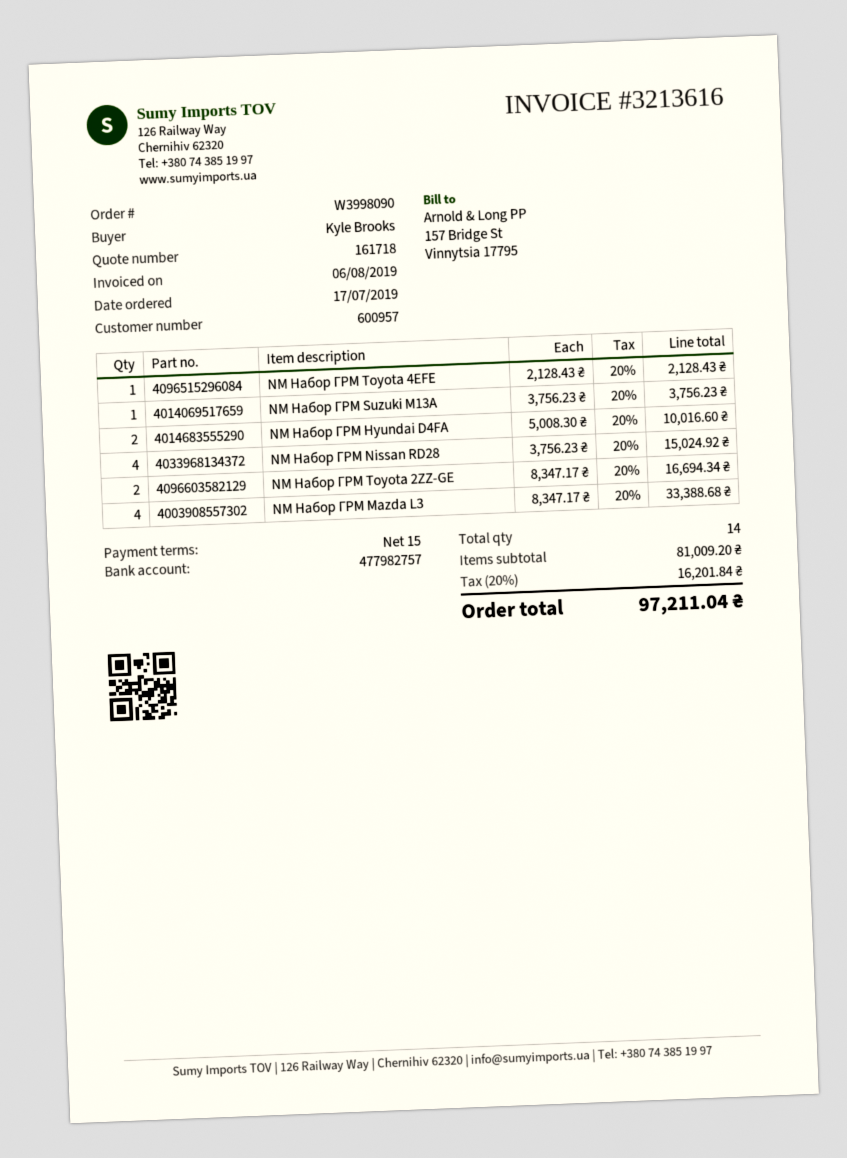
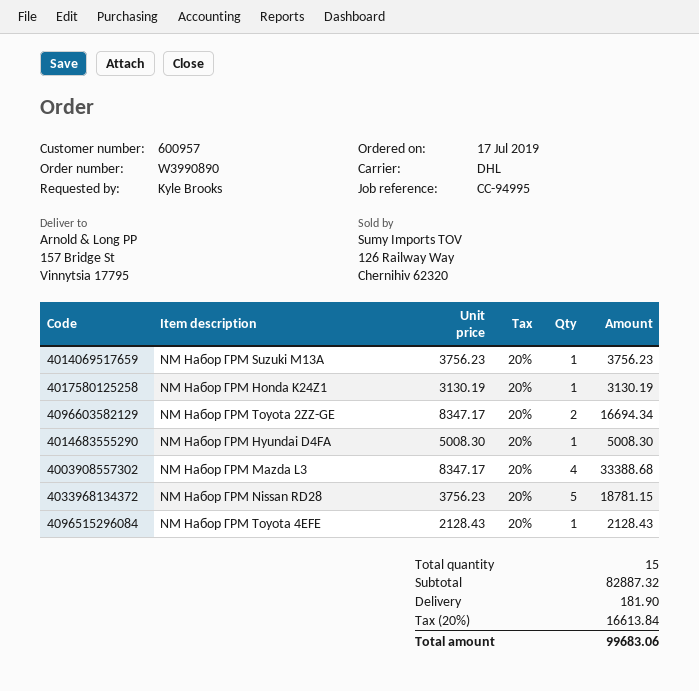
order number: W3998090 -> W3990890
NM Набор ГРМ Hyundai D4FA: 2 x 5008.30 = 10016.60 -> 1 x 5008.30 = 5008.30
NM Набор ГРМ Nissan RD28: 4 x 3756.23 = 15024.92 -> 5 x 3756.23 = 18781.15
NM Набор ГРМ Honda K24Z1: none -> 1 x 3130.19 = 3130.19
total quantity: 14 -> 15
subtotal: 81009.20 -> 82887.32
shipping: none -> 181.90
tax: 20% = 16201.84 -> 20% = 16613.84
total: 97211.04 -> 99683.06

